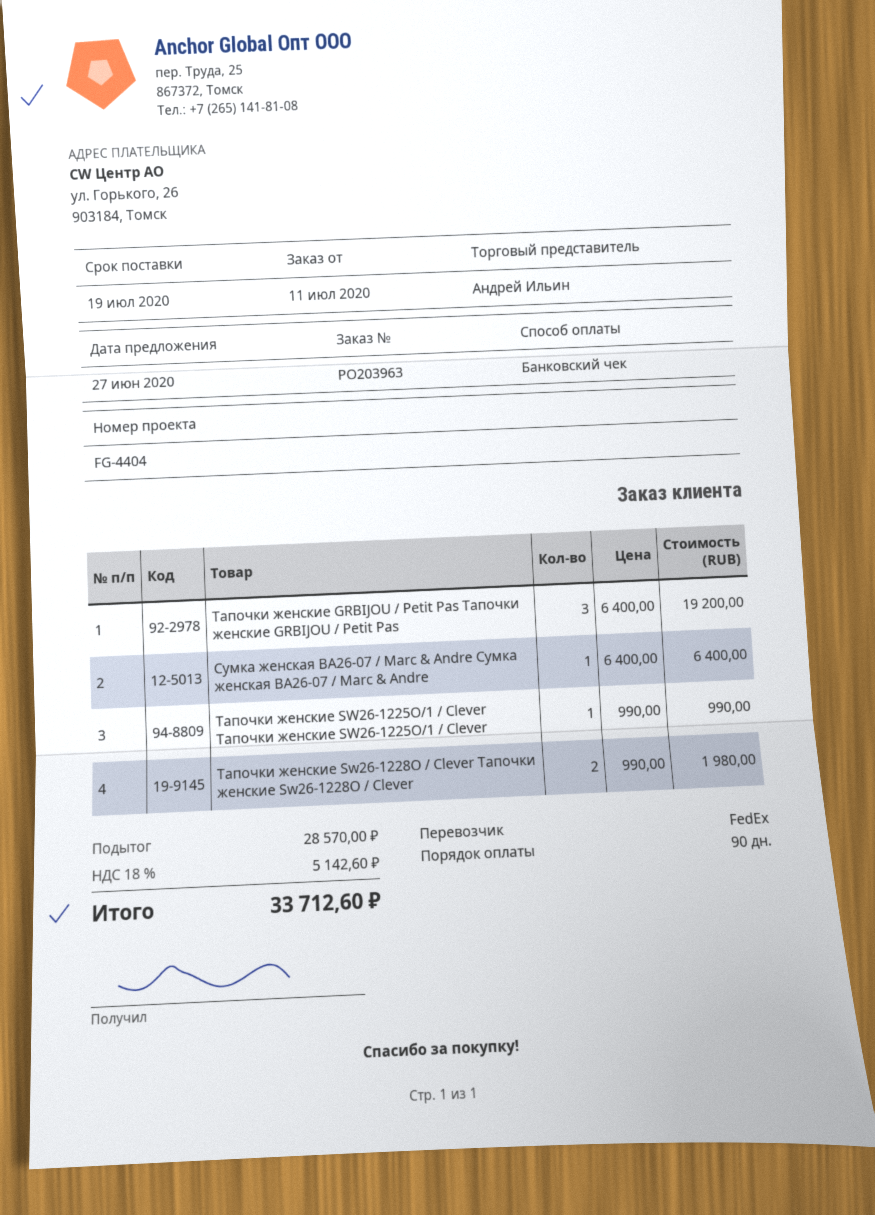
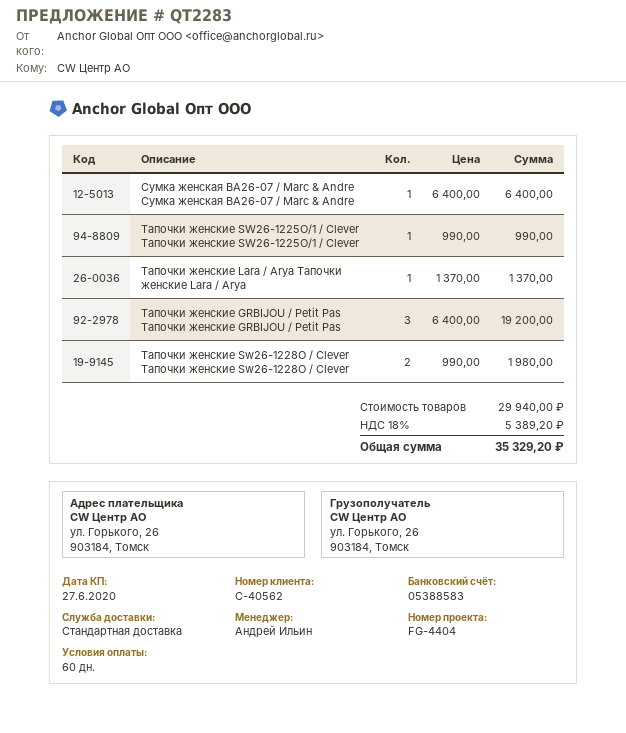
payment terms: 90 days -> 60 days
shipping method: FedEx -> standard
Тапочки женские Lara / Arya Тапочки женские Lara / Arya: none -> 1 x 1370.00 = 1370.00
subtotal: 28570.00 -> 29940.00
tax: 18% = 5142.60 -> 18% = 5389.20
total: 33712.60 -> 35329.20

